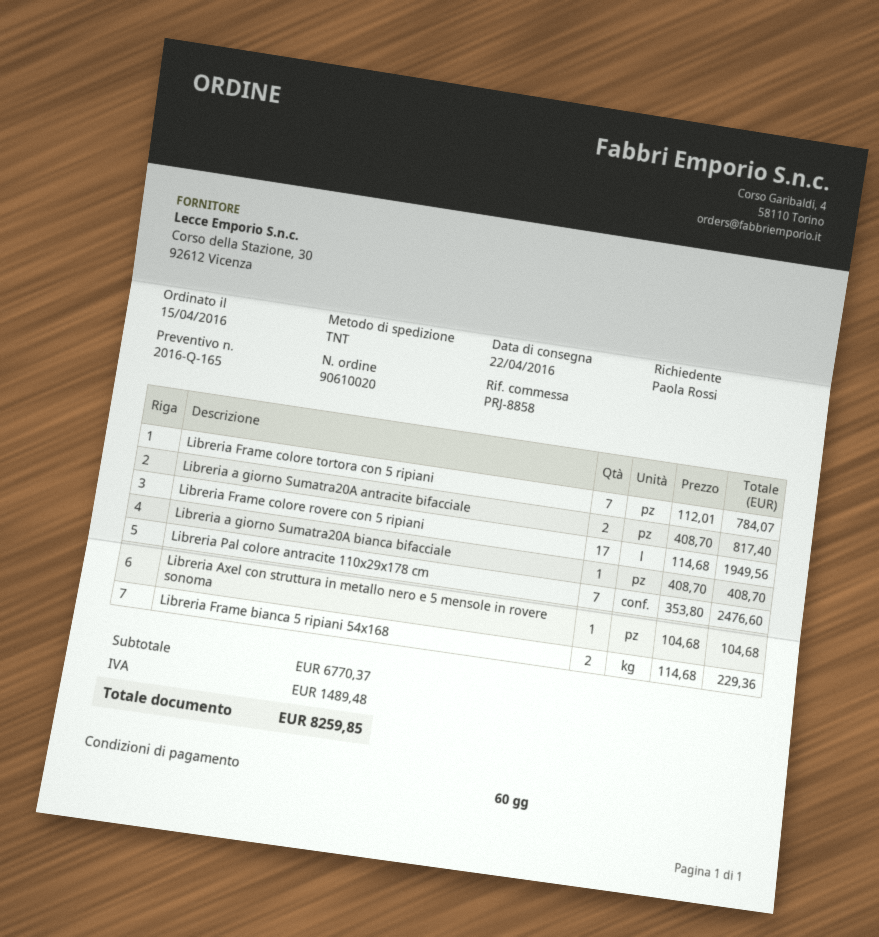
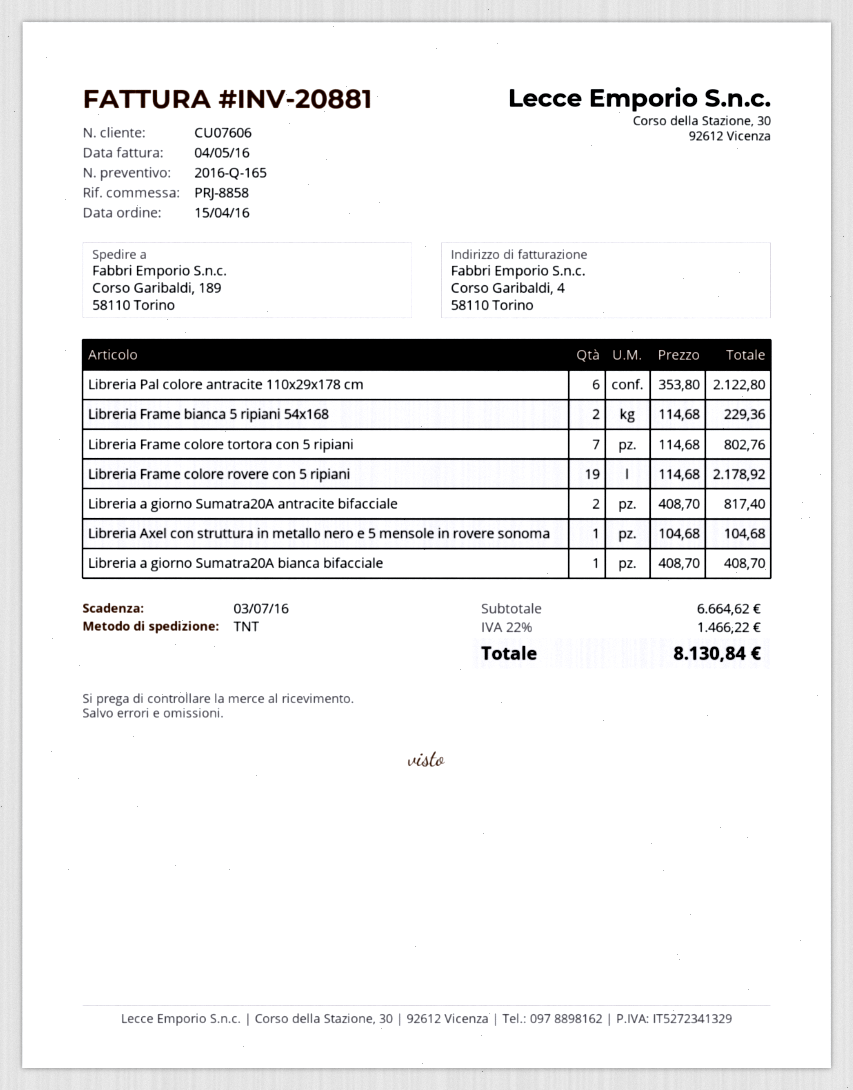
Libreria Frame colore tortora con 5 ripiani: 7 x 112.01 = 784.07 -> 7 x 114.68 = 802.76
Libreria Frame colore rovere con 5 ripiani: 17 x 114.68 = 1949.56 -> 19 x 114.68 = 2178.92
Libreria Pal colore antracite 110x29x178 cm: 7 x 353.80 = 2476.60 -> 6 x 353.80 = 2122.80
subtotal: 6770.37 -> 6664.62
tax: 1489.48 -> 1466.22
total: 8259.85 -> 8130.84

